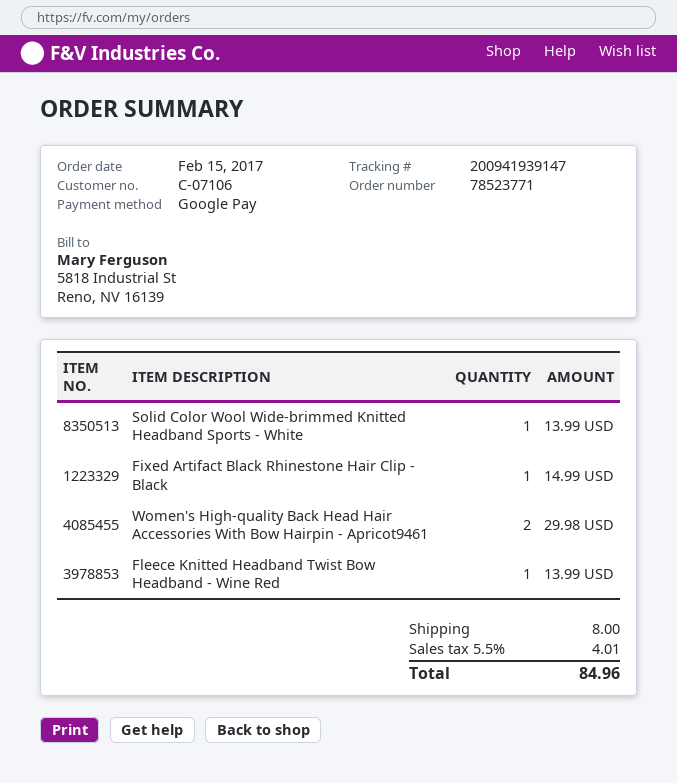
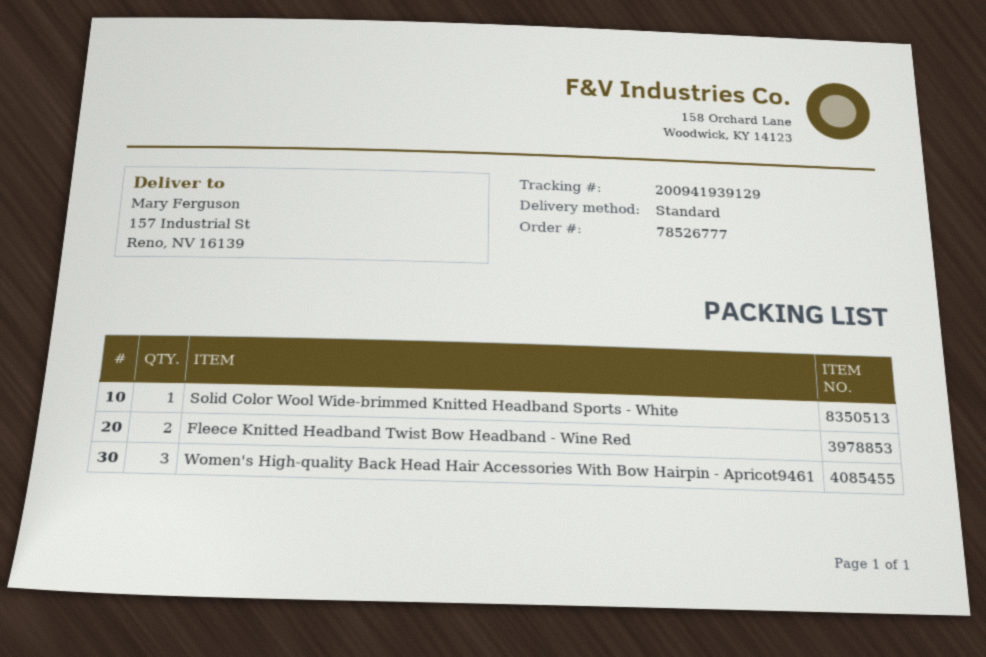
order number: 78523771 -> 78526777
tracking number: 200941939147 -> 200941939129
Fixed Artifact Black Rhinestone Hair Clip - Black: 1 -> none
Women's High-quality Back Head Hair Accessories With Bow Hairpin - Apricot9461: 2 -> 3
Fleece Knitted Headband Twist Bow Headband - Wine Red: 1 -> 2

